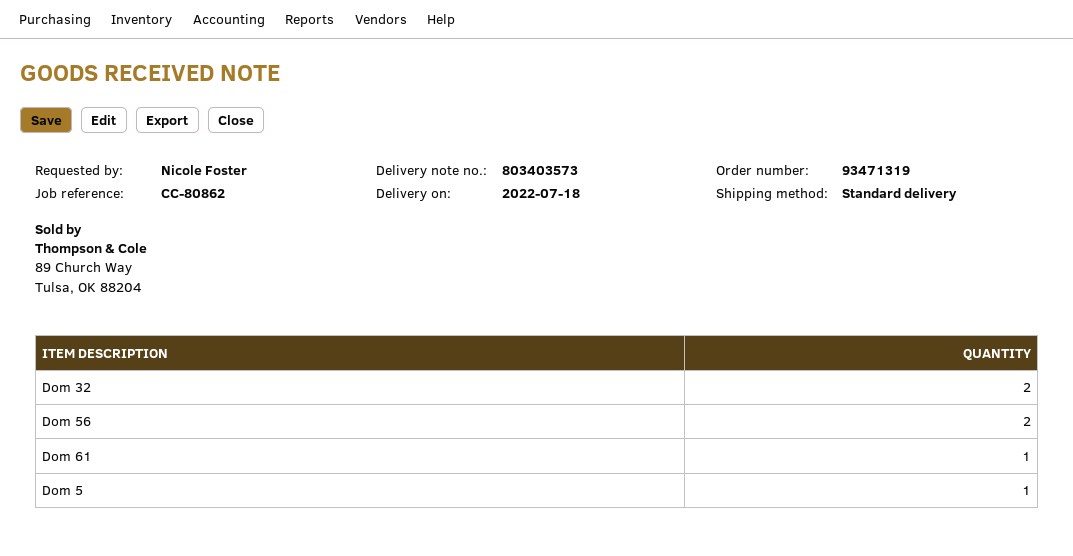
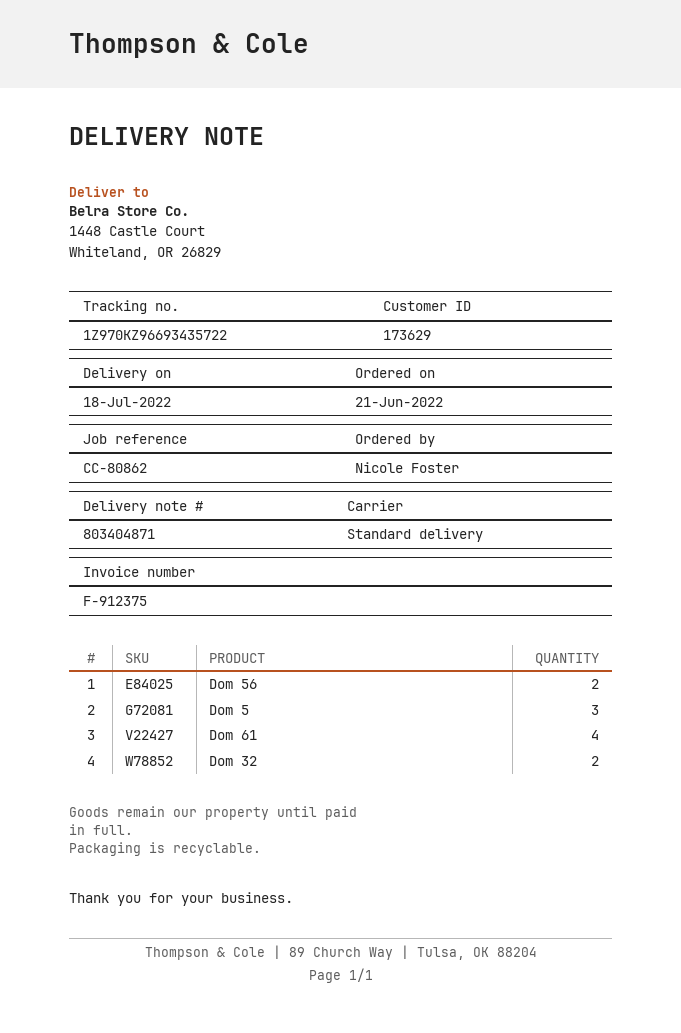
delivery note number: 803403573 -> 803404871
Dom 61: 1 -> 4
Dom 5: 1 -> 3

